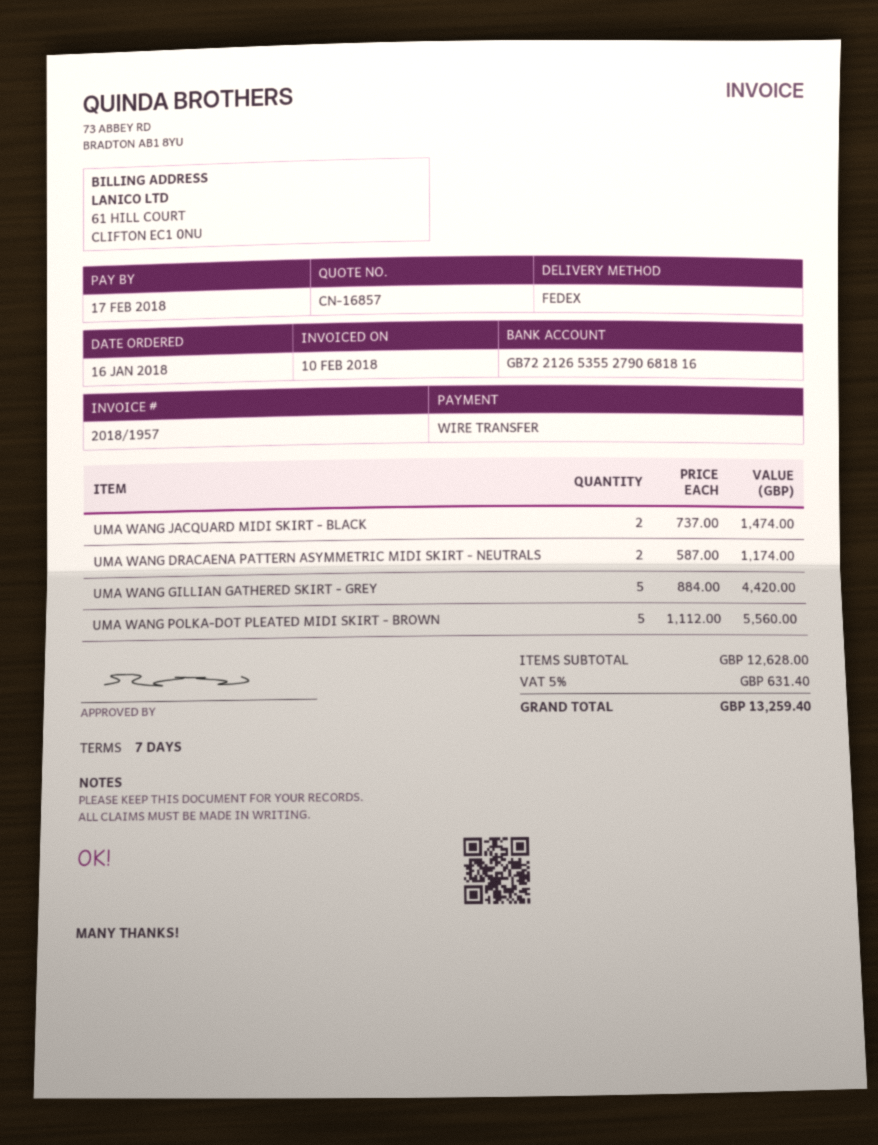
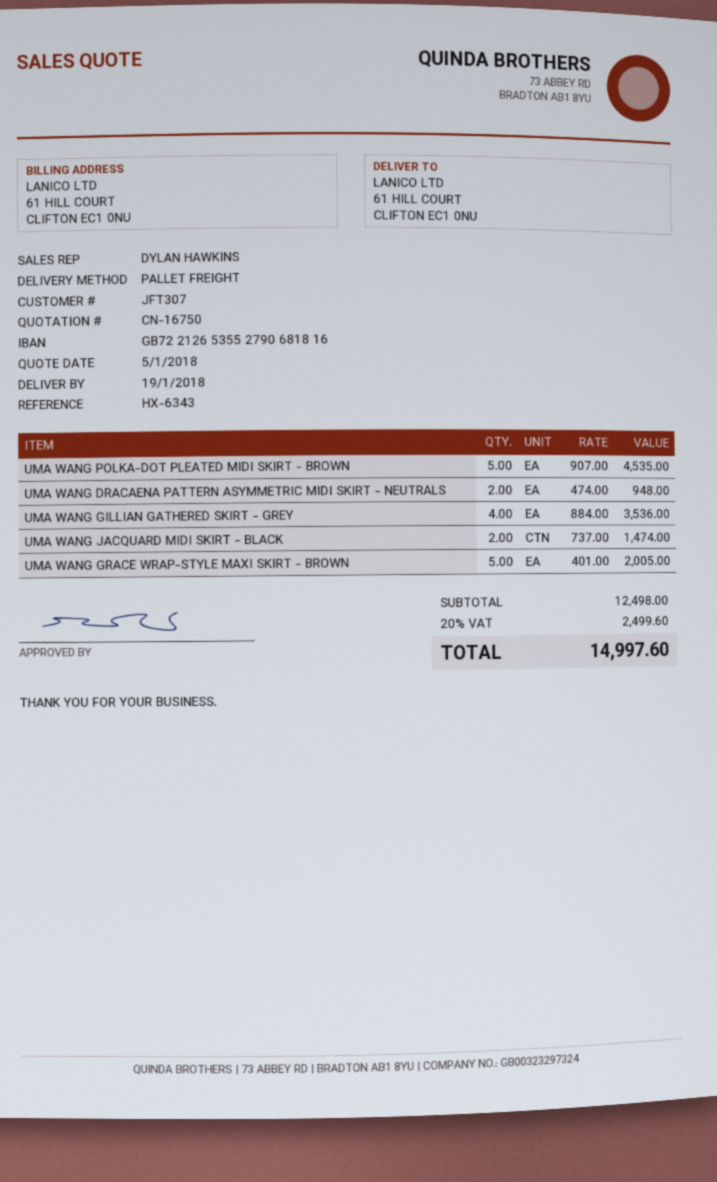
quote number: CN-16857 -> CN-16750
shipping method: FedEx -> pallet freight
UMA WANG DRACAENA PATTERN ASYMMETRIC MIDI SKIRT - NEUTRALS: 2 x 587.00 = 1174.00 -> 2 x 474.00 = 948.00
UMA WANG GILLIAN GATHERED SKIRT - GREY: 5 x 884.00 = 4420.00 -> 4 x 884.00 = 3536.00
UMA WANG POLKA-DOT PLEATED MIDI SKIRT - BROWN: 5 x 1112.00 = 5560.00 -> 5 x 907.00 = 4535.00
UMA WANG GRACE WRAP-STYLE MAXI SKIRT - BROWN: none -> 5 x 401.00 = 2005.00
subtotal: 12628.00 -> 12498.00
tax: 5% = 631.40 -> 20% = 2499.60
total: 13259.40 -> 14997.60

